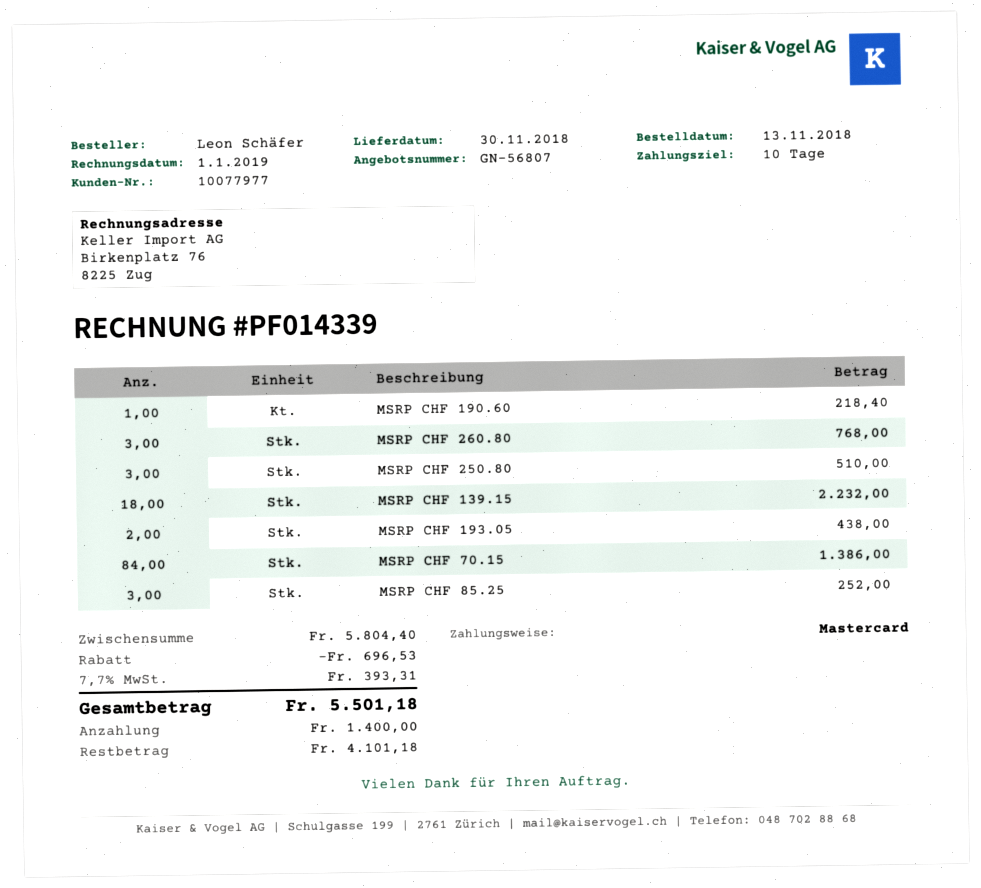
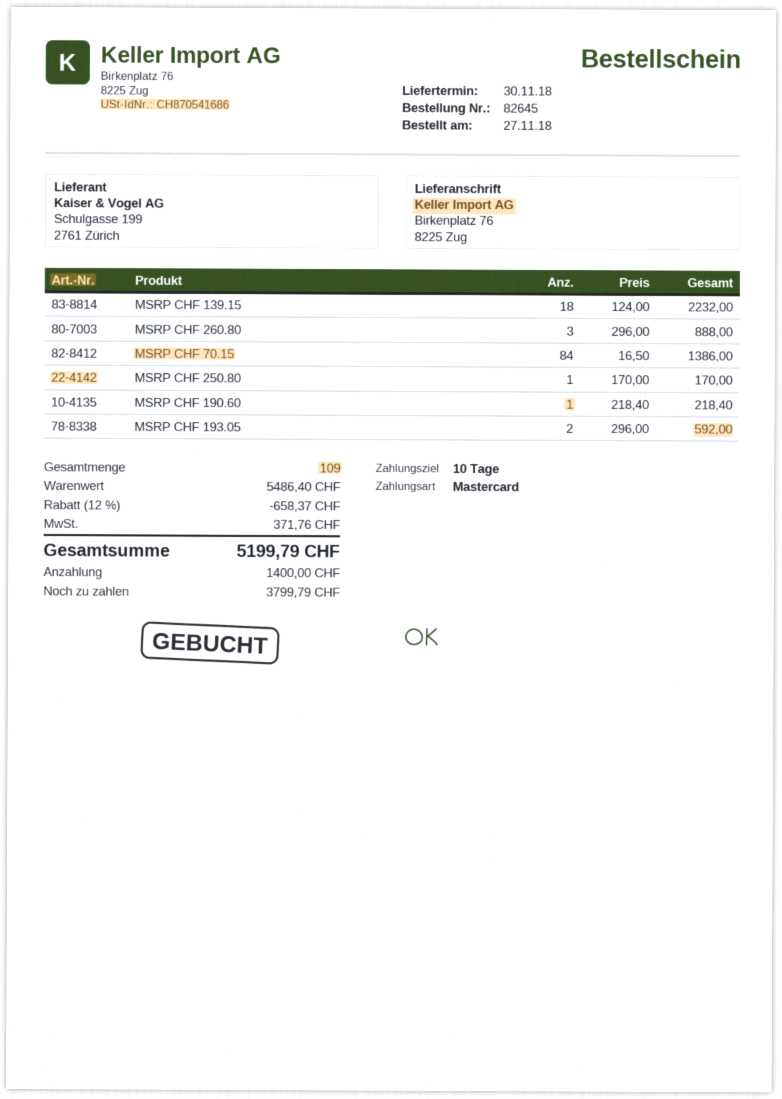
order date: 2018-11-13 -> 2018-11-27
MSRP CHF 260.80: 3 for 768.00 -> 3 for 888.00
MSRP CHF 250.80: 3 for 510.00 -> 1 for 170.00
MSRP CHF 193.05: 2 for 438.00 -> 2 for 592.00
MSRP CHF 85.25: 3 for 252.00 -> none
subtotal: 5804.40 -> 5486.40
discount: 696.53 -> 658.37
tax: 393.31 -> 371.76
total: 5501.18 -> 5199.79
balance: 4101.18 -> 3799.79

